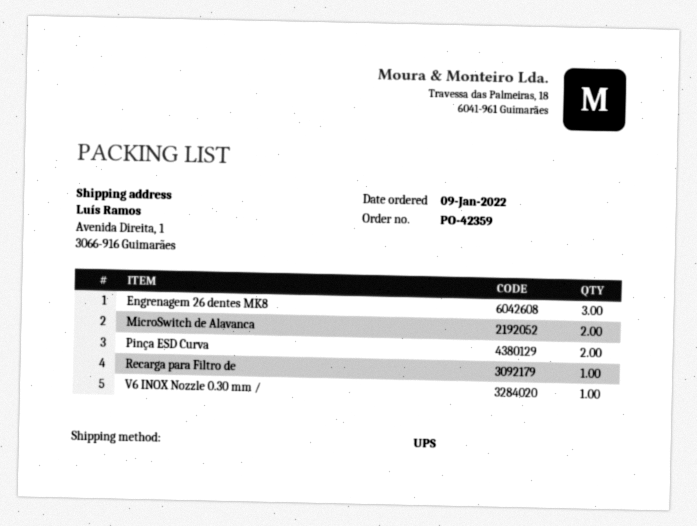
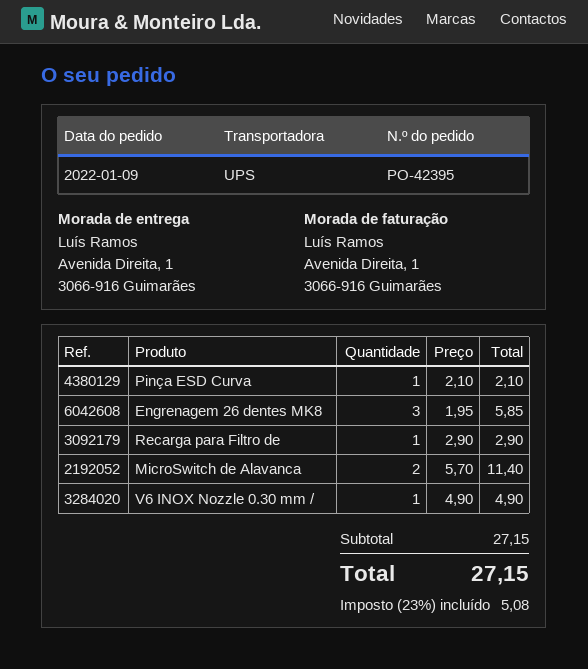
order number: PO-42359 -> PO-42395
Pinça ESD Curva: 2 -> 1

